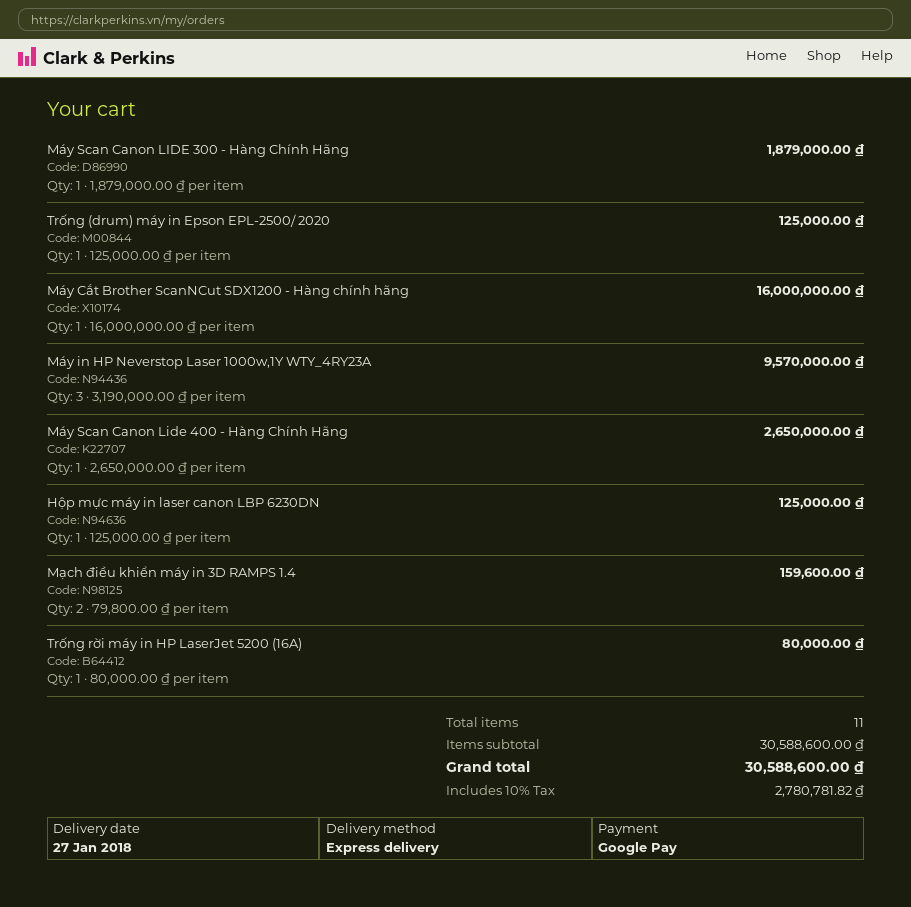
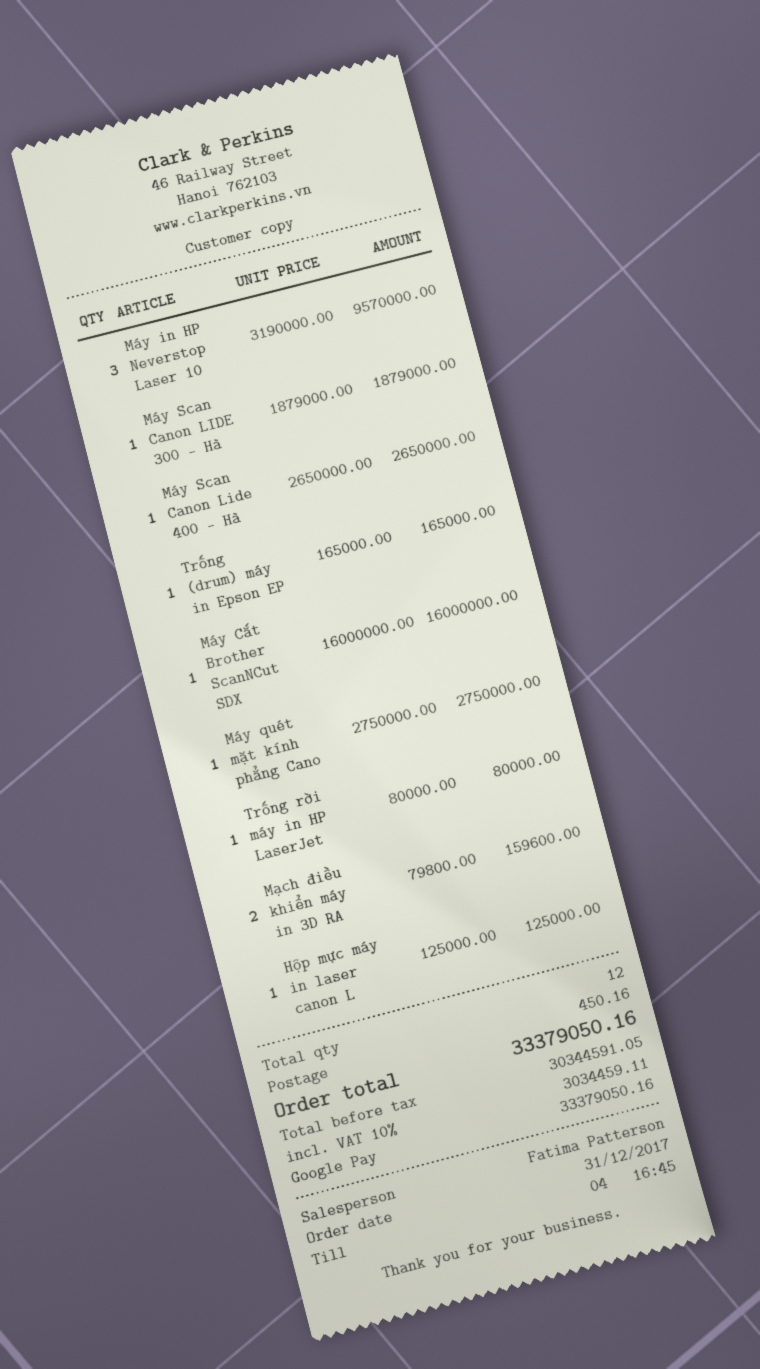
Trống (drum) máy in Epson EPL-2500/ 2020: 1 x 125000.00 = 125000.00 -> 1 x 165000.00 = 165000.00
Máy quét mặt kính phẳng Cano: none -> 1 x 2750000.00 = 2750000.00
total quantity: 11 -> 12
shipping: none -> 450.16
tax: 10% = 2780781.82 -> 10% = 3034459.11
total: 30588600.00 -> 33379050.16

